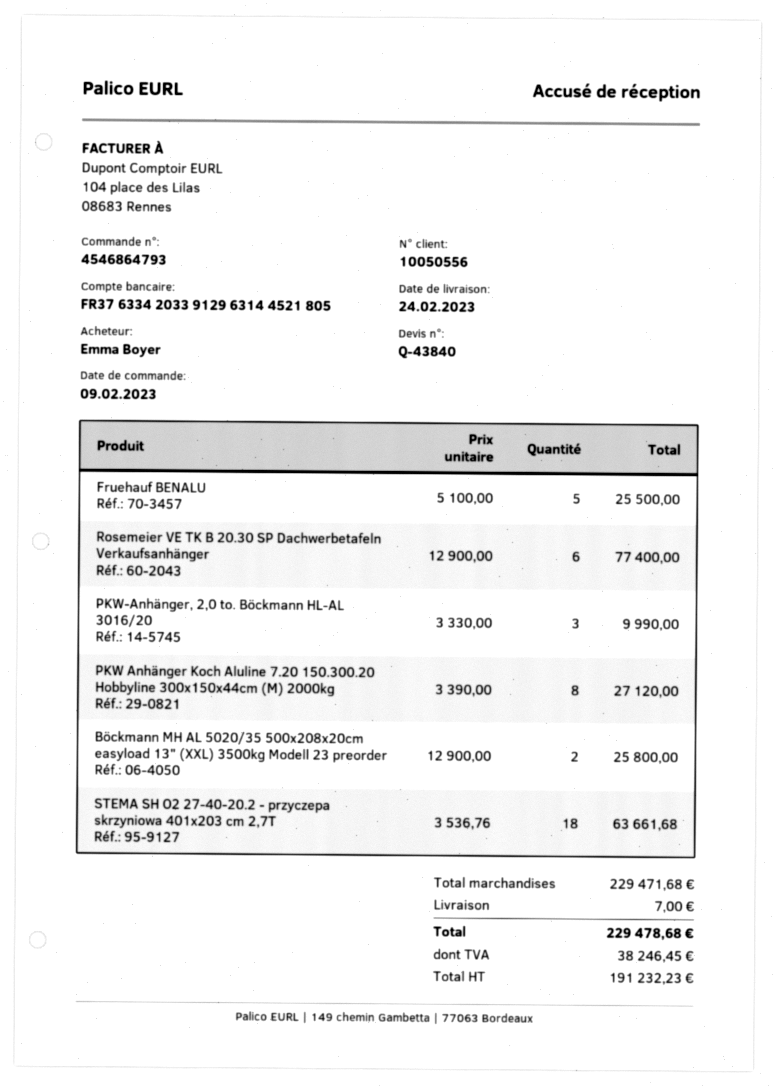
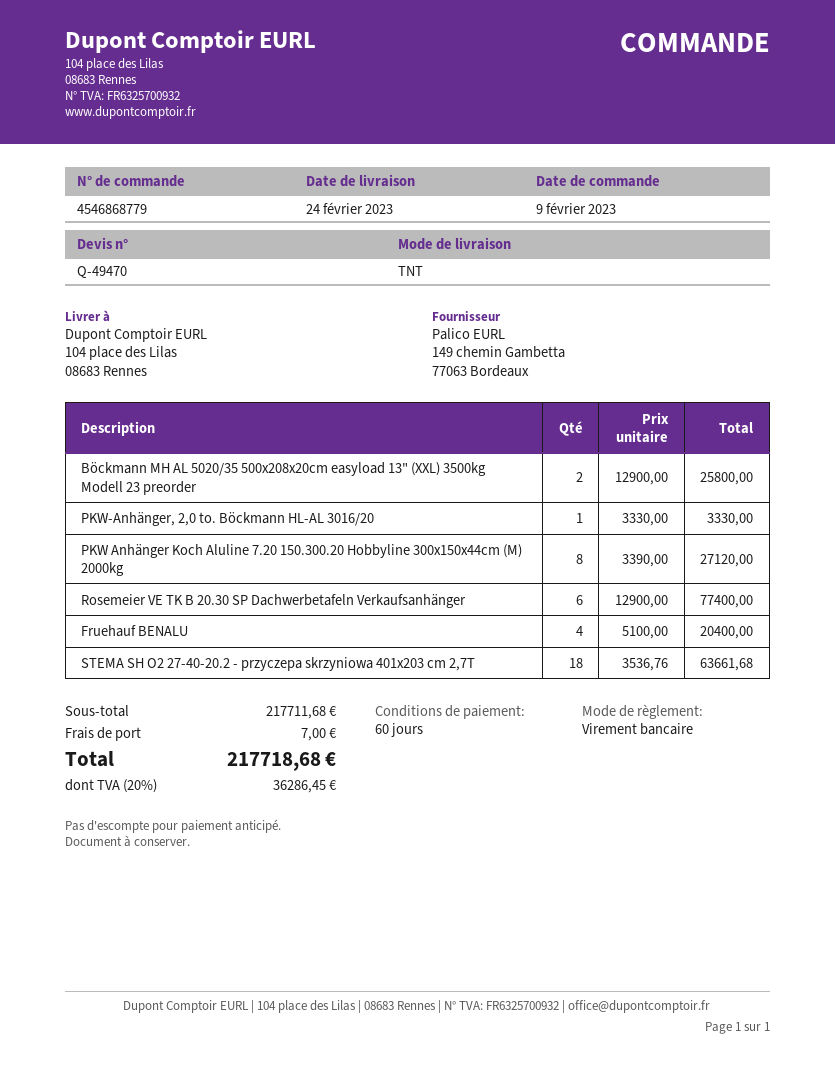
quote number: Q-43840 -> Q-49470
order number: 4546864793 -> 4546868779
Fruehauf BENALU: 5 x 5100.00 = 25500.00 -> 4 x 5100.00 = 20400.00
PKW-Anhänger, 2,0 to. Böckmann HL-AL 3016/20: 3 x 3330.00 = 9990.00 -> 1 x 3330.00 = 3330.00
subtotal: 229471.68 -> 217711.68
tax: 38246.45 -> 36286.45
total: 229478.68 -> 217718.68

